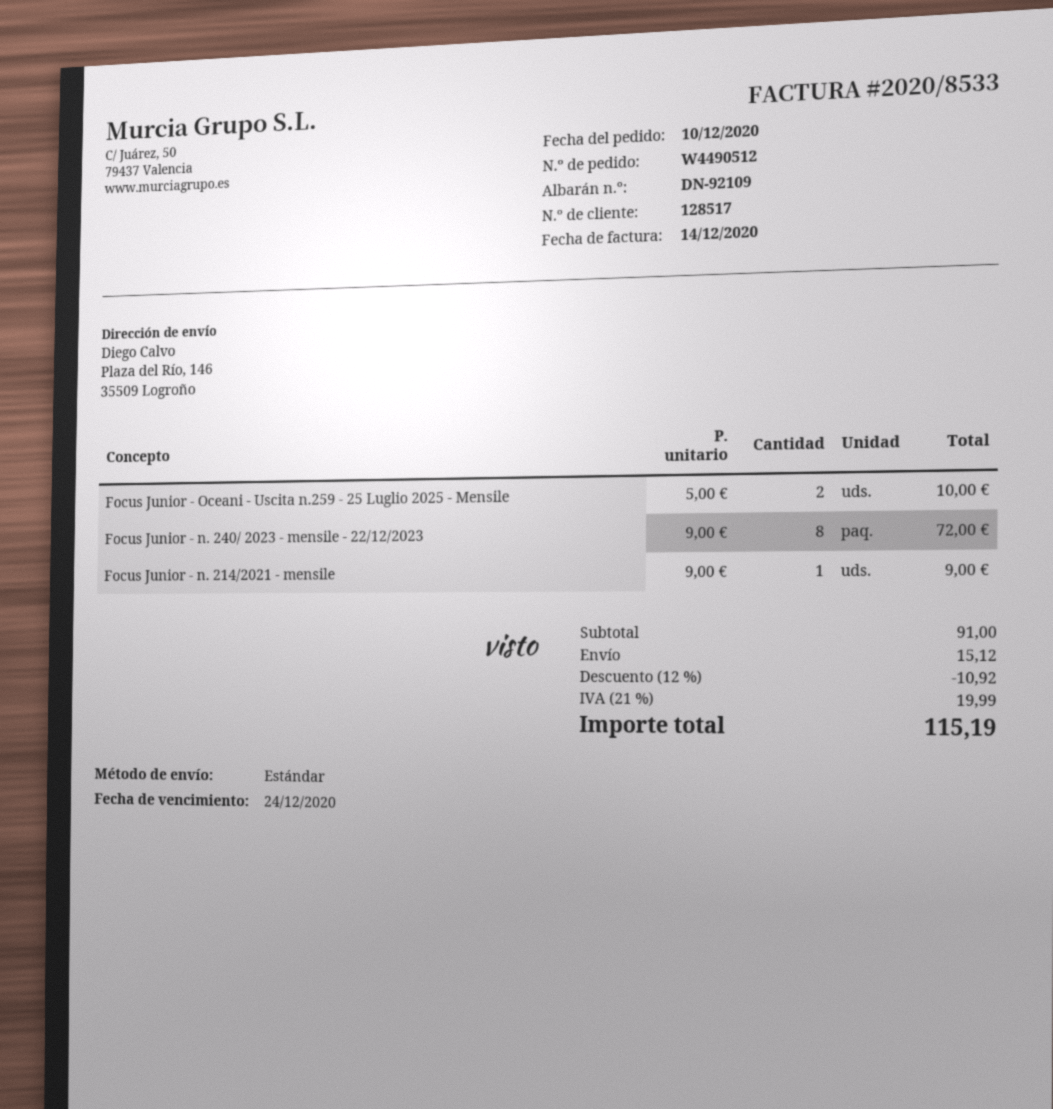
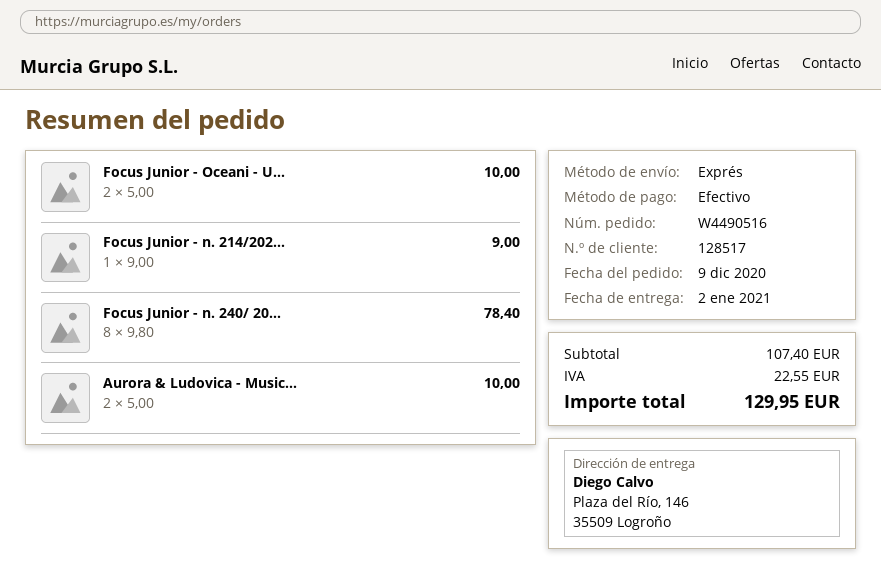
order number: W4490512 -> W4490516
order date: 2020-12-10 -> 2020-12-09
shipping method: standard -> express
Focus Junior - n. 240/ 2023 - mensile - 22/12/2023: 8 x 9.00 = 72.00 -> 8 x 9.80 = 78.40
Aurora & Ludovica - Music...: none -> 2 x 5.00 = 10.00
subtotal: 91.00 -> 107.40
discount: 12% = 10.92 -> none
shipping: 15.12 -> none
tax: 19.99 -> 22.55
total: 115.19 -> 129.95

